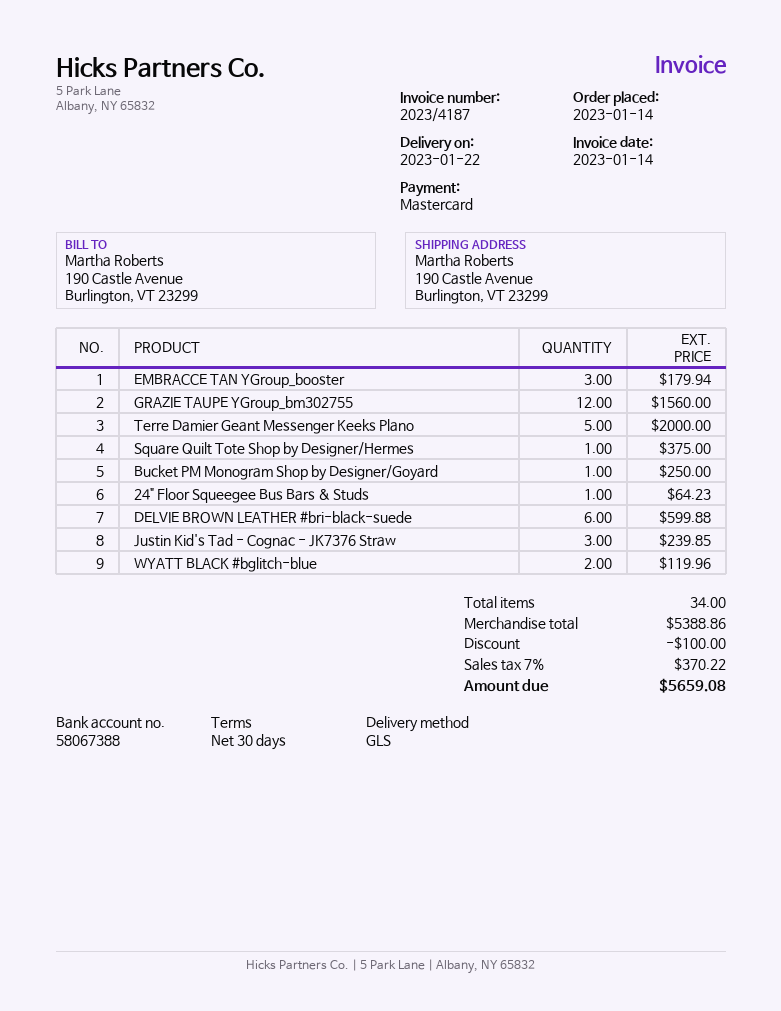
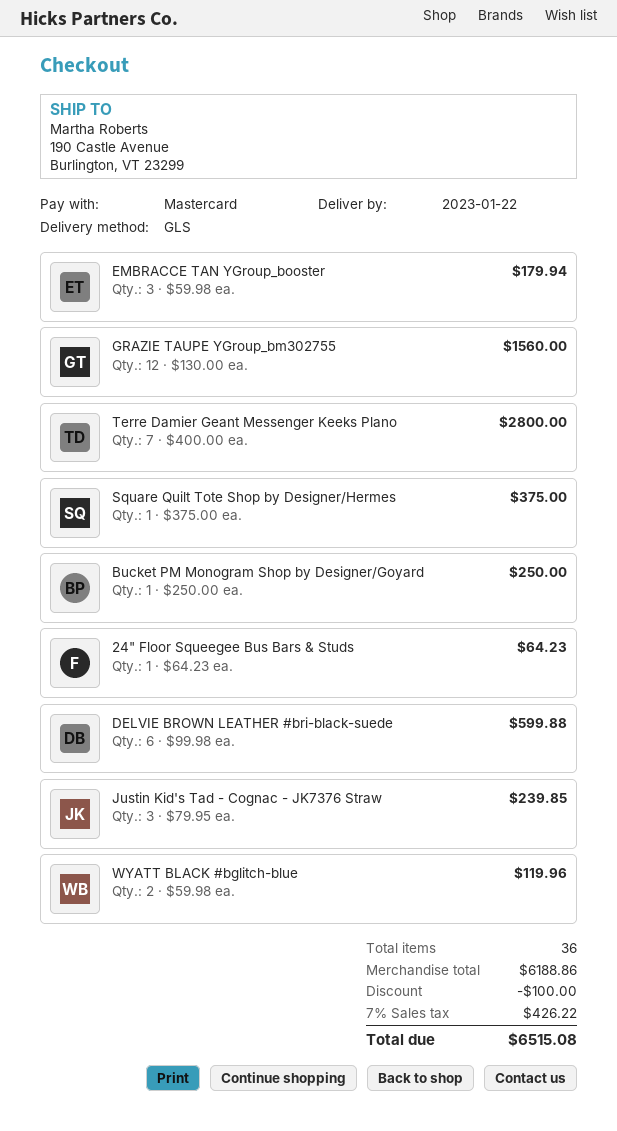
Terre Damier Geant Messenger Keeks Plano: 5 for 2000.00 -> 7 for 2800.00
total quantity: 34 -> 36
subtotal: 5388.86 -> 6188.86
tax: 7% = 370.22 -> 7% = 426.22
total: 5659.08 -> 6515.08

